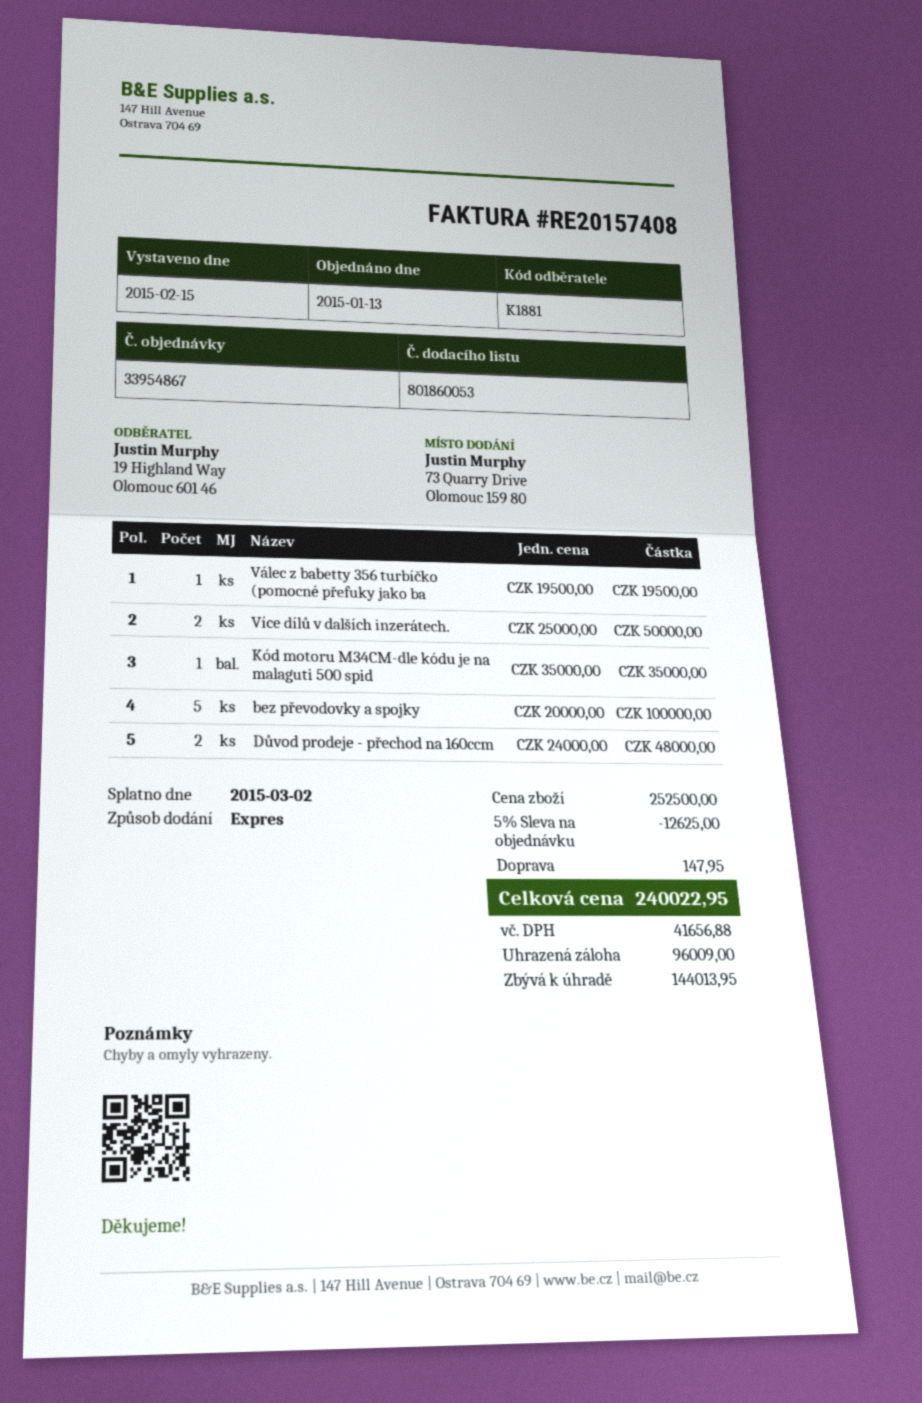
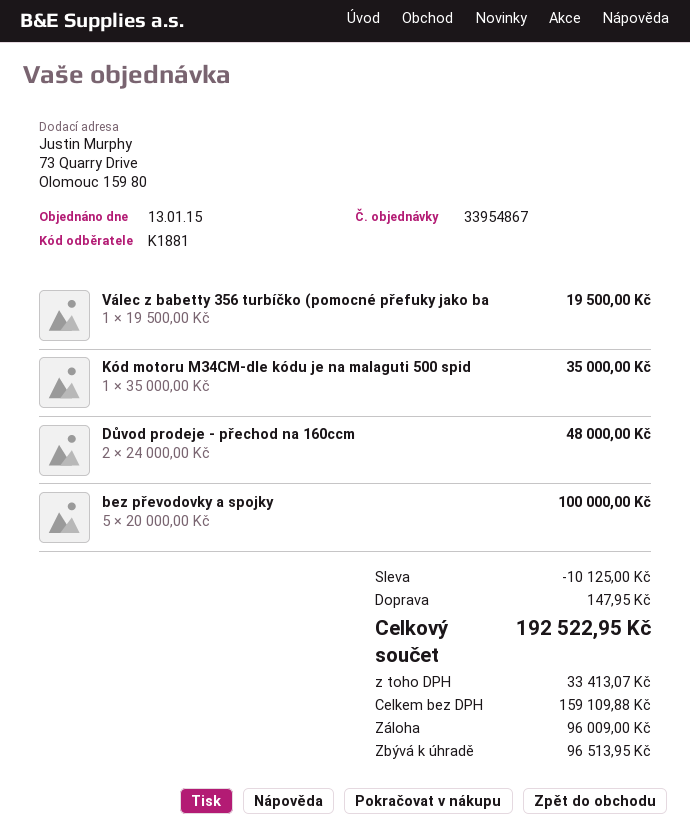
Více dílů v dalších inzerátech.: 2 x 25000.00 = 50000.00 -> none
discount: 12625.00 -> 10125.00
tax: 41656.88 -> 33413.07
total: 240022.95 -> 192522.95
balance: 144013.95 -> 96513.95

